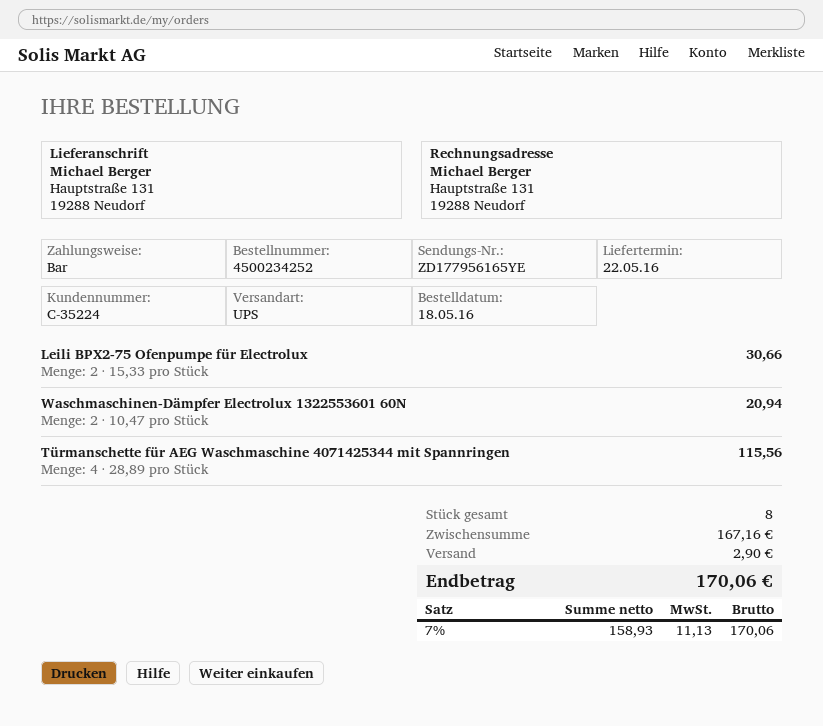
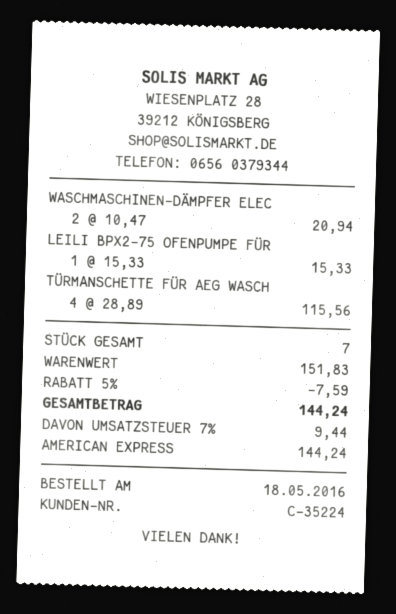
payment method: cash -> American Express
Leili BPX2-75 Ofenpumpe für Electrolux: 2 x 15.33 = 30.66 -> 1 x 15.33 = 15.33
total quantity: 8 -> 7
subtotal: 167.16 -> 151.83
discount: none -> 5% = 7.59
shipping: 2.90 -> none
tax: 7% = 11.13 -> 7% = 9.44
total: 170.06 -> 144.24

